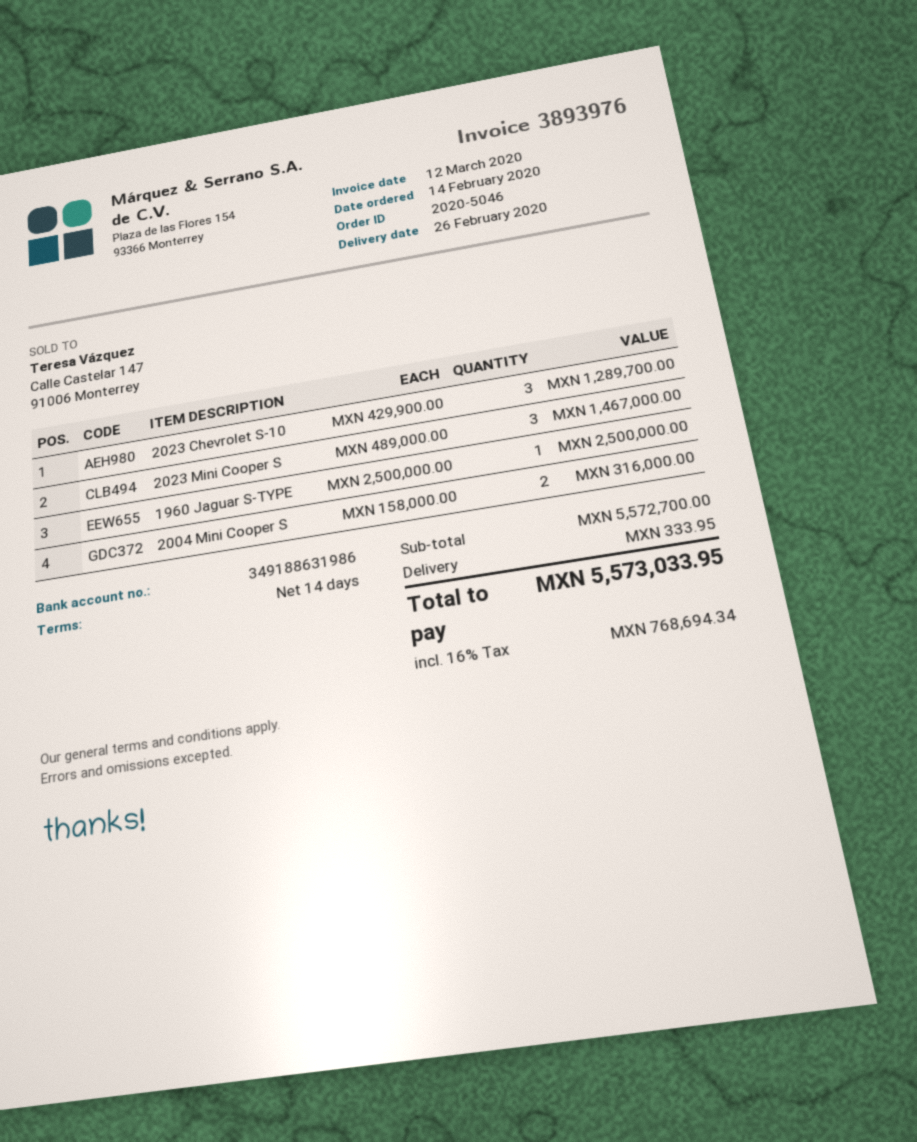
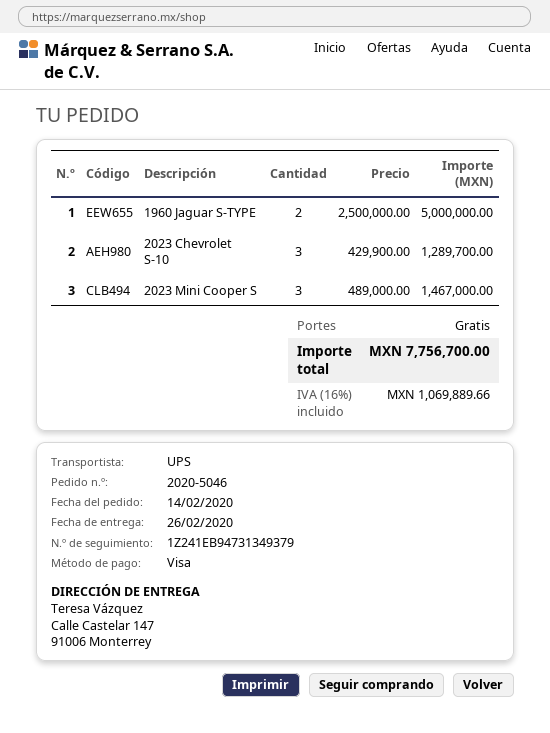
1960 Jaguar S-TYPE: 1 x 2500000.00 = 2500000.00 -> 2 x 2500000.00 = 5000000.00
2004 Mini Cooper S: 2 x 158000.00 = 316000.00 -> none
shipping: 333.95 -> 0.00
tax: 16% = 768694.34 -> 16% = 1069889.66
total: 5573033.95 -> 7756700.00

